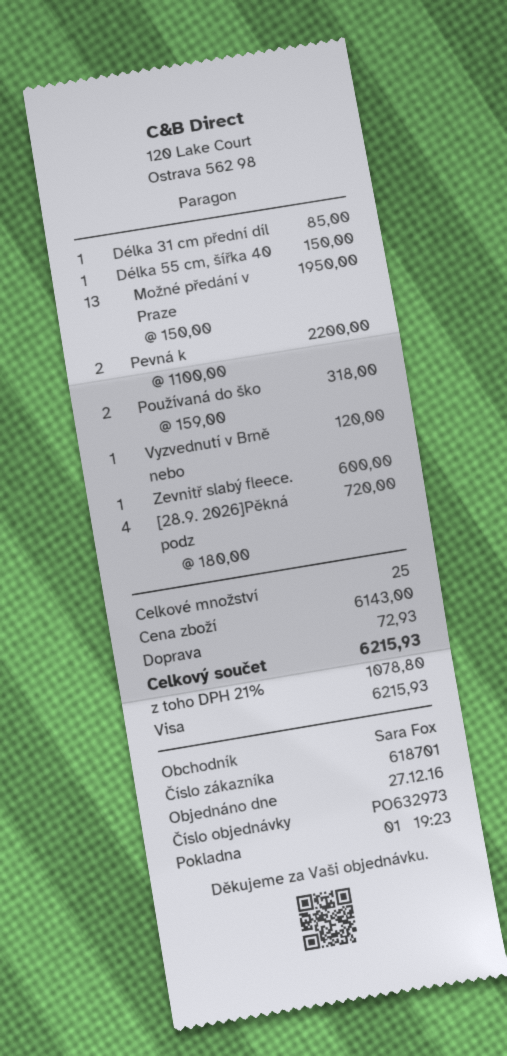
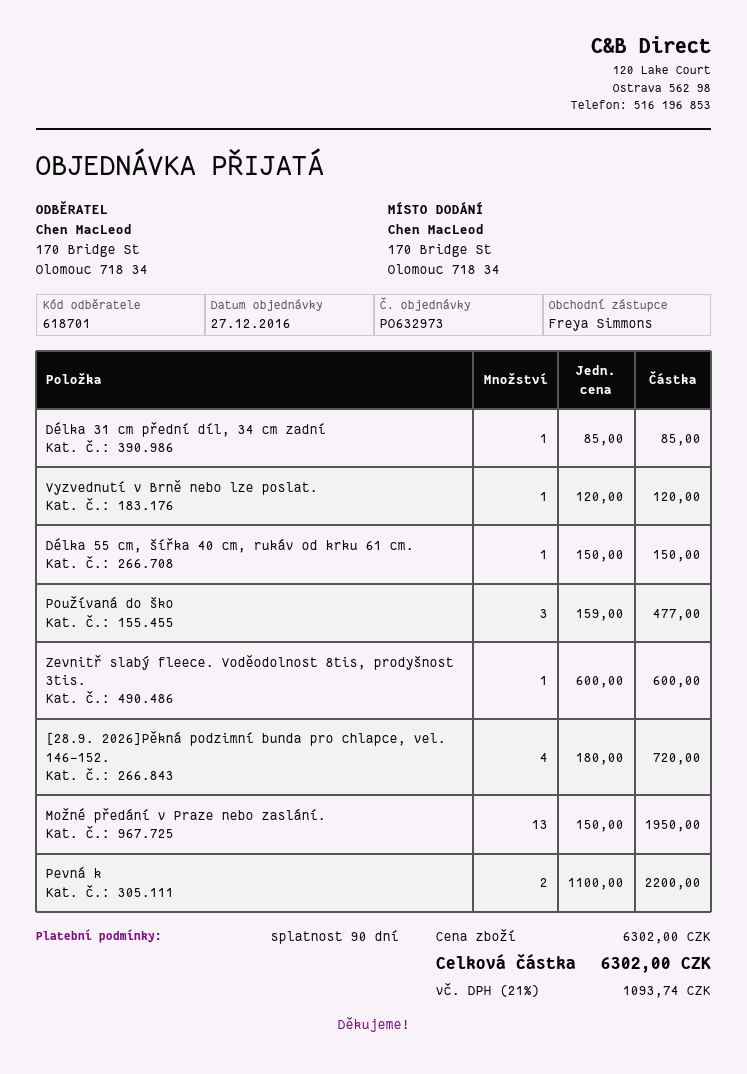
sales rep: Sara Fox -> Freya Simmons
Používaná do ško: 2 x 159.00 = 318.00 -> 3 x 159.00 = 477.00
subtotal: 6143.00 -> 6302.00
shipping: 72.93 -> none
tax: 21% = 1078.80 -> 21% = 1093.74
total: 6215.93 -> 6302.00

